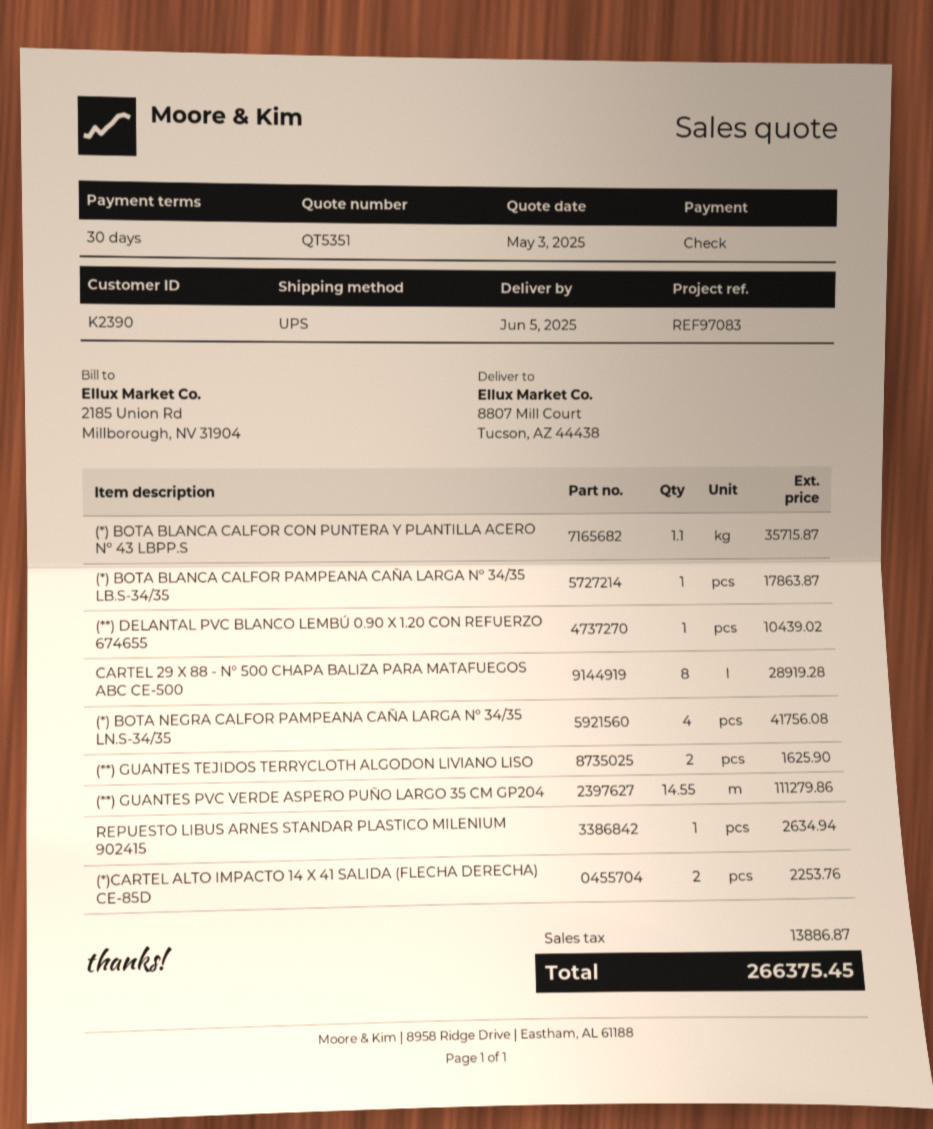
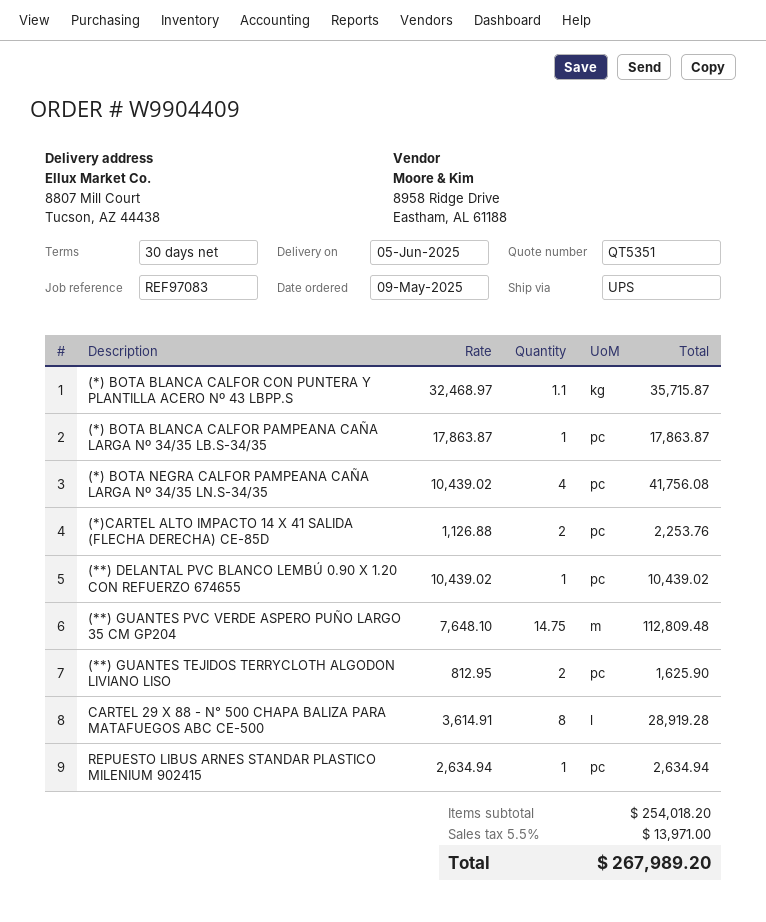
(**) GUANTES PVC VERDE ASPERO PUÑO LARGO 35 CM GP204: 14.55 for 111279.86 -> 14.75 for 112809.48
tax: 13886.87 -> 13971.00
total: 266375.45 -> 267989.20

